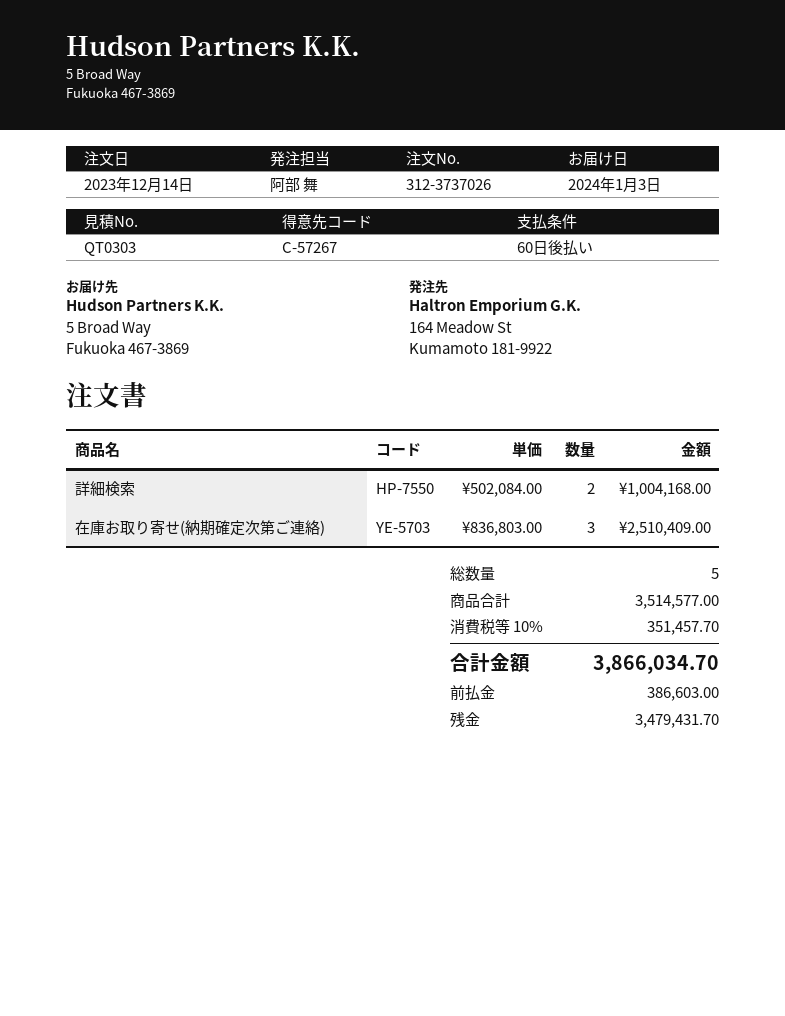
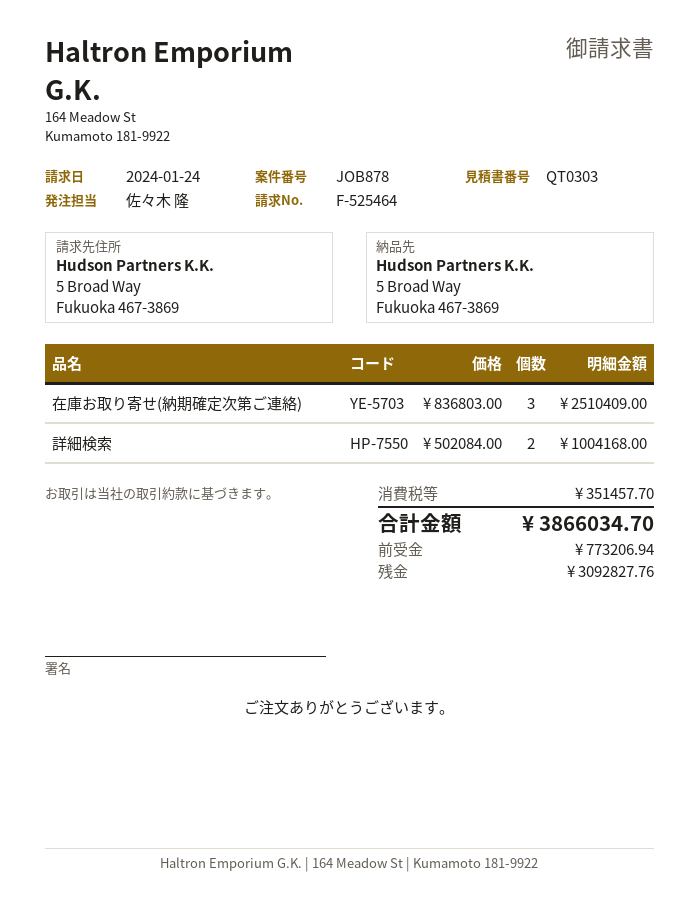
ordered by: 阿部 舞 -> 佐々木 隆
deposit: 386603.00 -> 773206.94
balance: 3479431.70 -> 3092827.76

